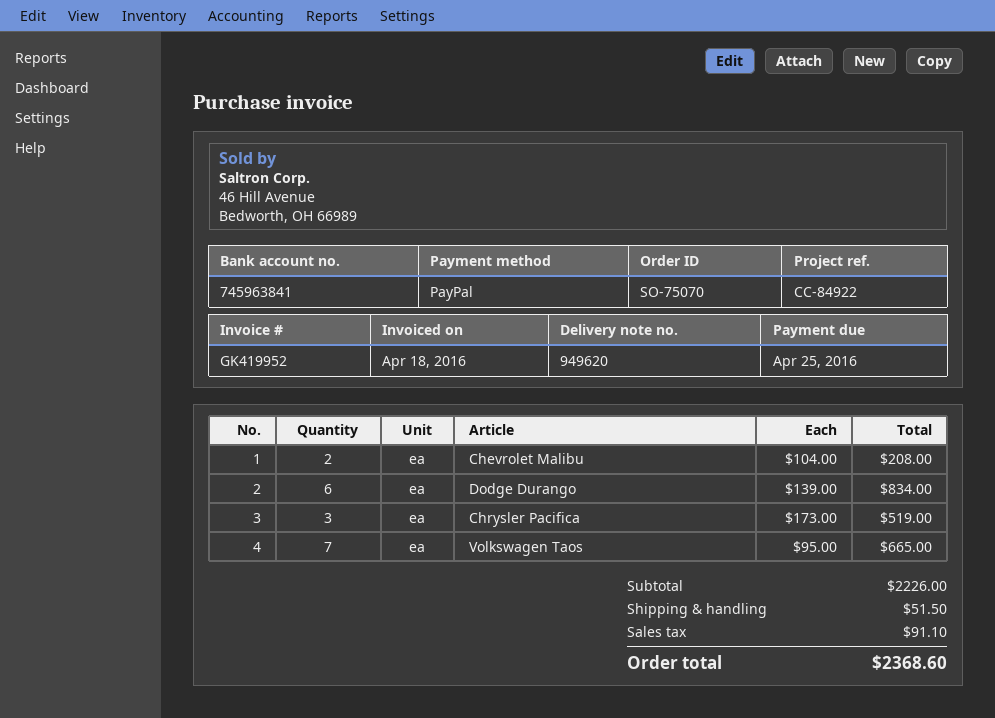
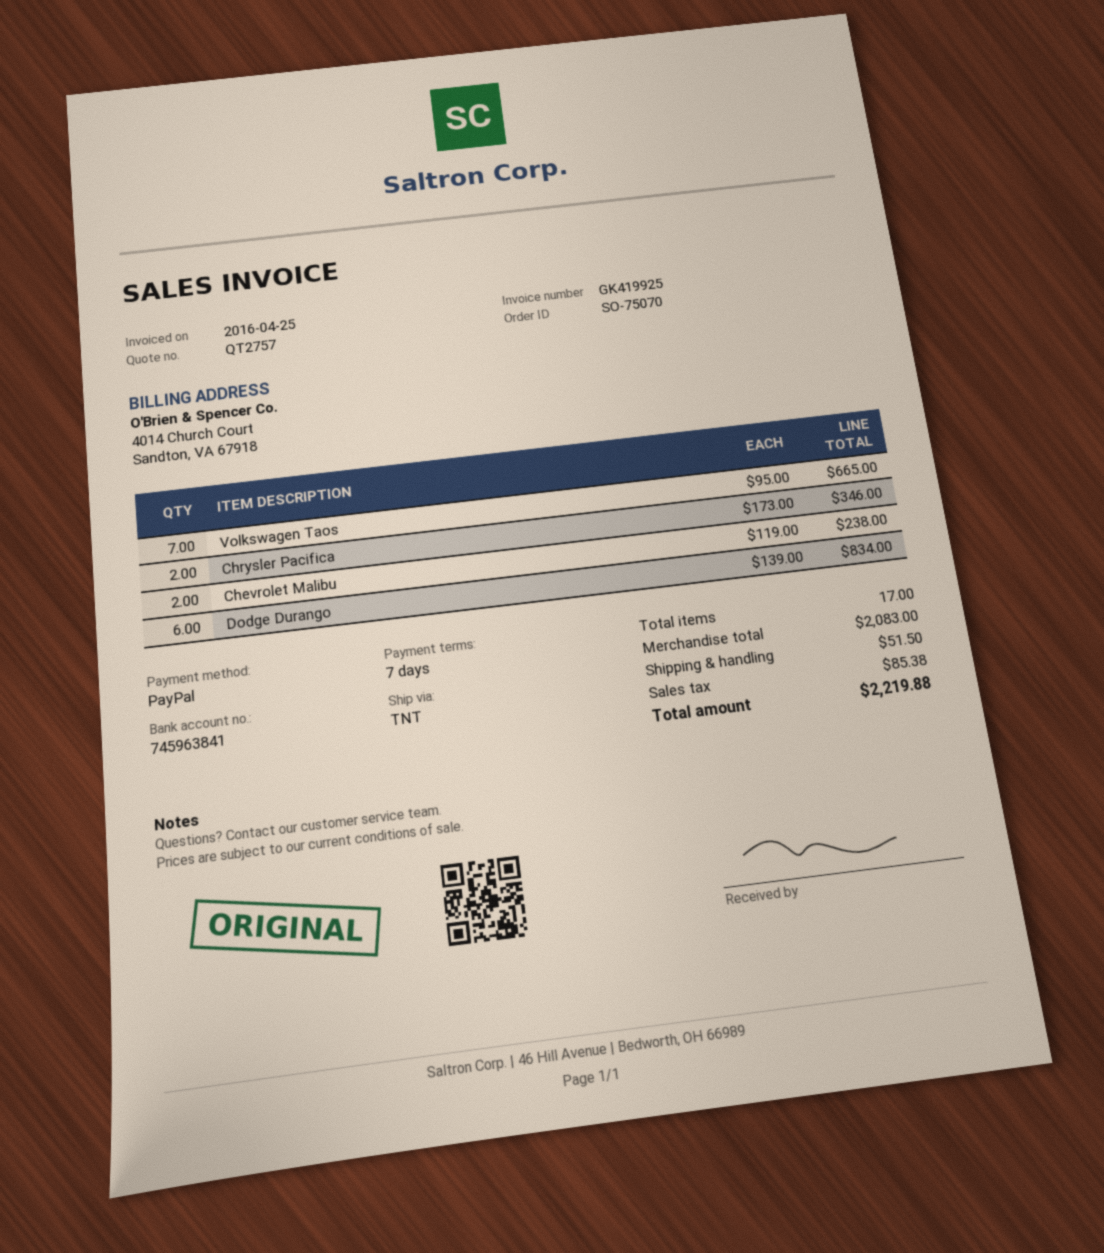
invoice number: GK419952 -> GK419925
invoice date: 2016-04-18 -> 2016-04-25
Chevrolet Malibu: 2 x 104.00 = 208.00 -> 2 x 119.00 = 238.00
Chrysler Pacifica: 3 x 173.00 = 519.00 -> 2 x 173.00 = 346.00
subtotal: 2226.00 -> 2083.00
tax: 91.10 -> 85.38
total: 2368.60 -> 2219.88

